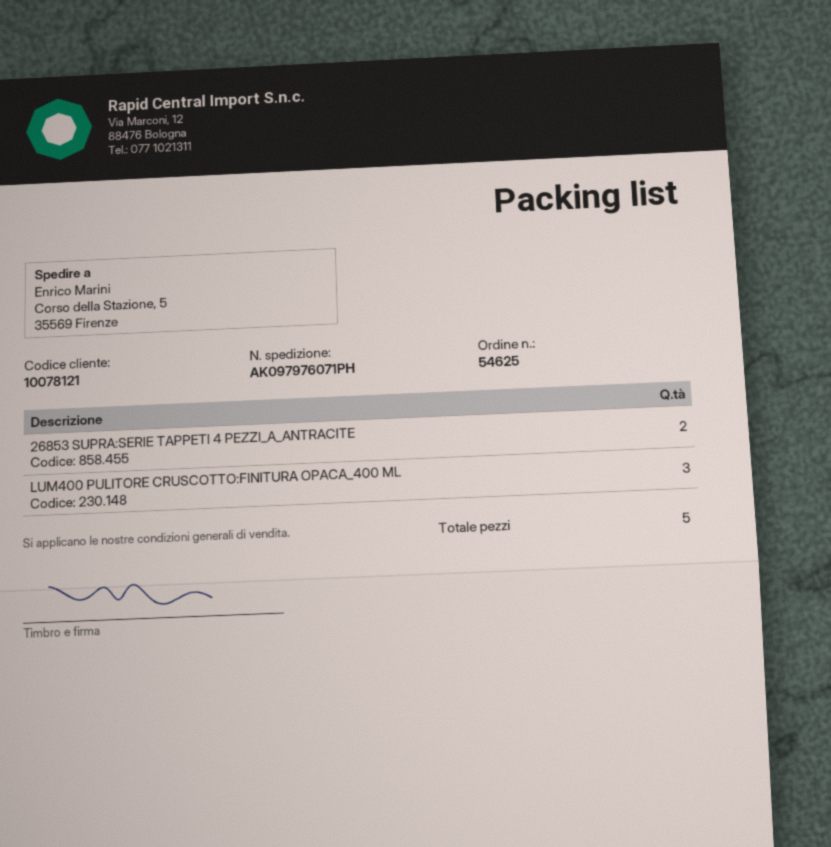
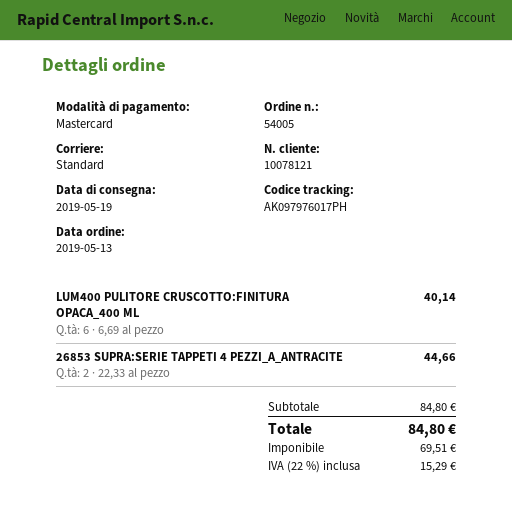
order number: 54625 -> 54005
tracking number: AK097976071PH -> AK097976017PH
LUM400 PULITORE CRUSCOTTO:FINITURA OPACA_400 ML: 3 -> 6

